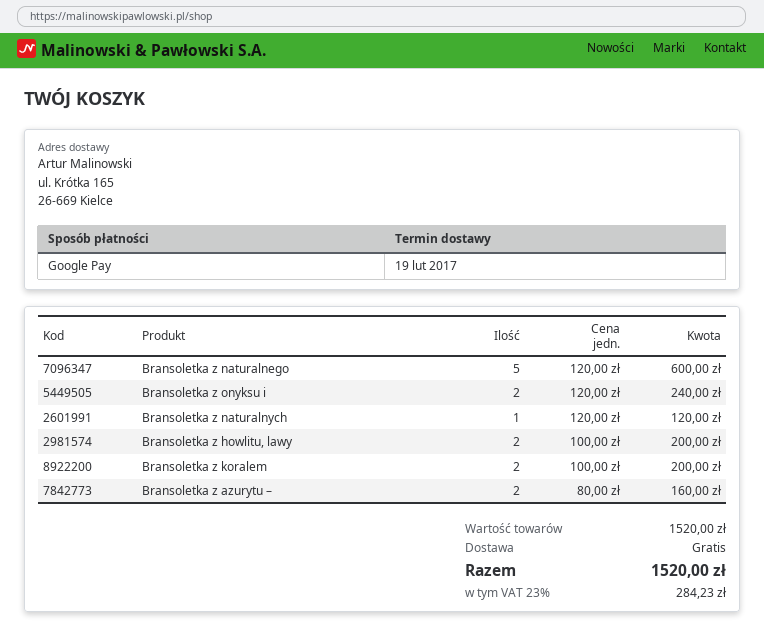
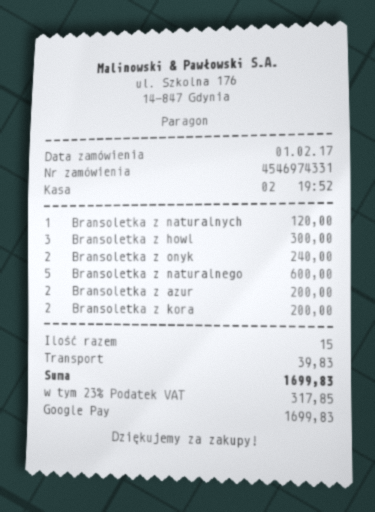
Bransoletka z howlitu, lawy: 2 for 200.00 -> 3 for 300.00
Bransoletka z azurytu –: 2 for 160.00 -> 2 for 200.00
shipping: 0.00 -> 39.83
tax: 23% = 284.23 -> 23% = 317.85
total: 1520.00 -> 1699.83

